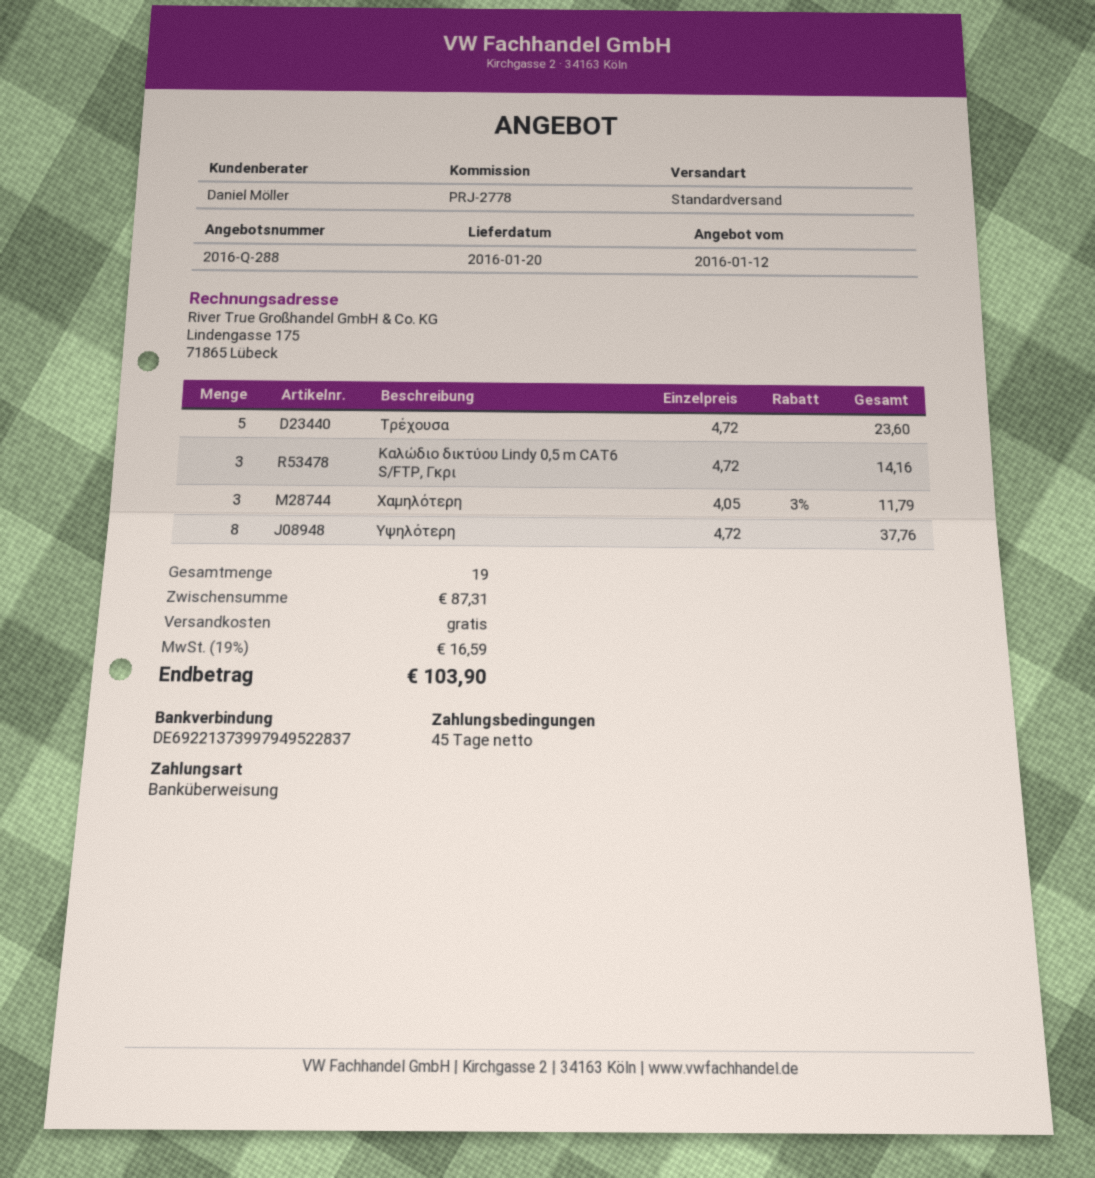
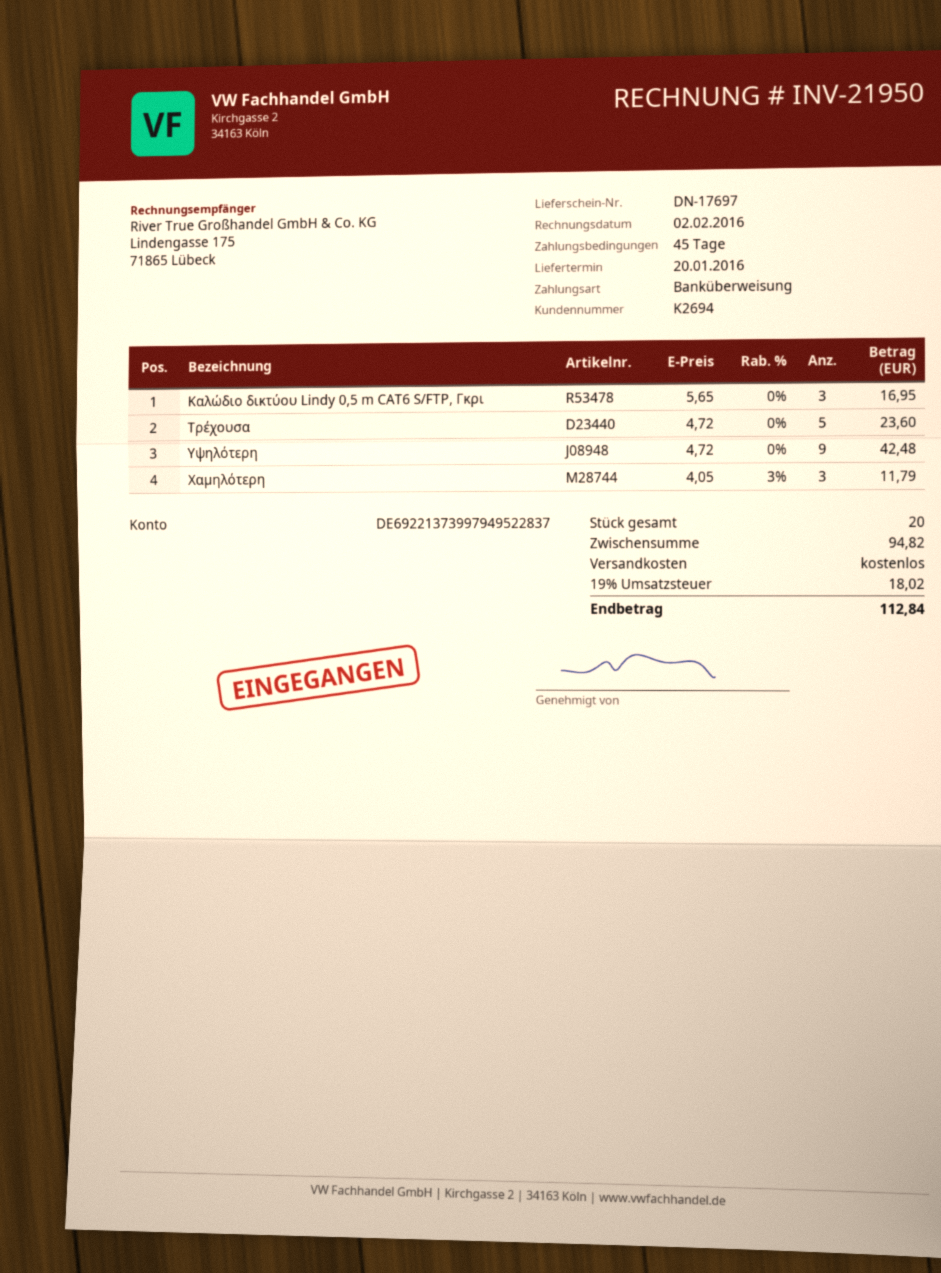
Καλώδιο δικτύου Lindy 0,5 m CAT6 S/FTP, Γκρι: 3 x 4.72 = 14.16 -> 3 x 5.65 = 16.95
Υψηλότερη: 8 x 4.72 = 37.76 -> 9 x 4.72 = 42.48
total quantity: 19 -> 20
subtotal: 87.31 -> 94.82
tax: 19% = 16.59 -> 19% = 18.02
total: 103.90 -> 112.84

